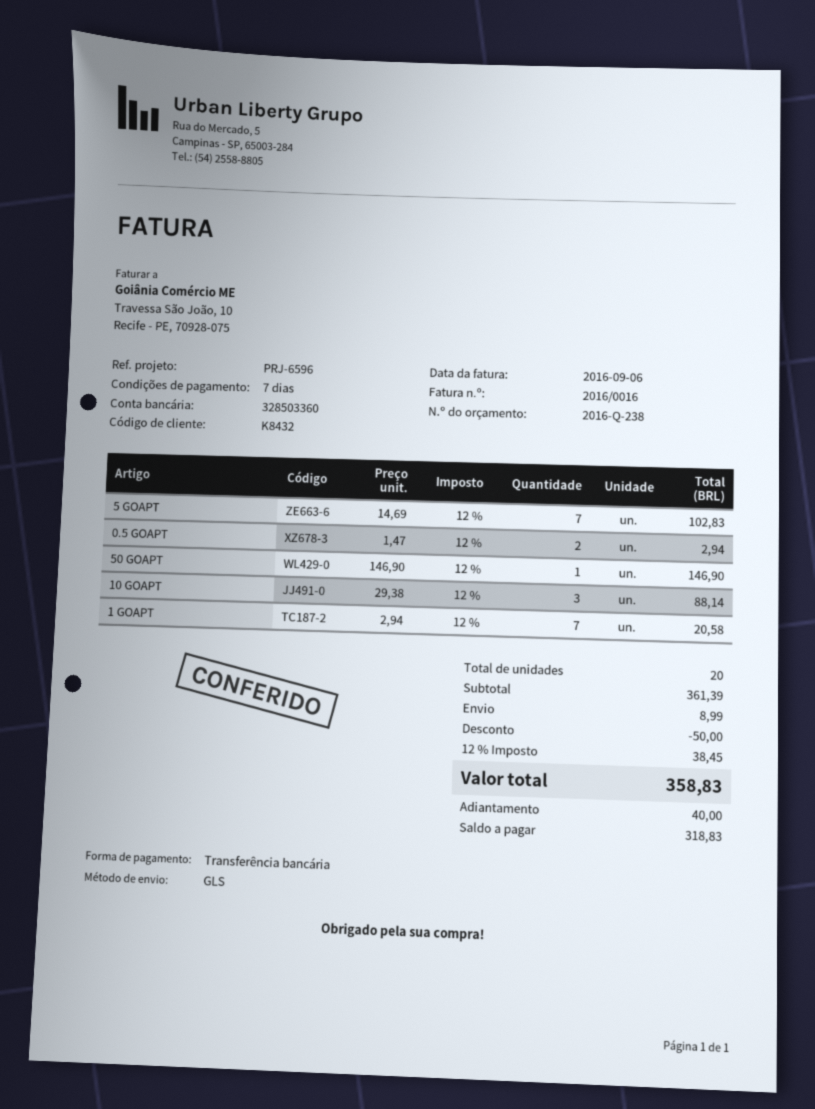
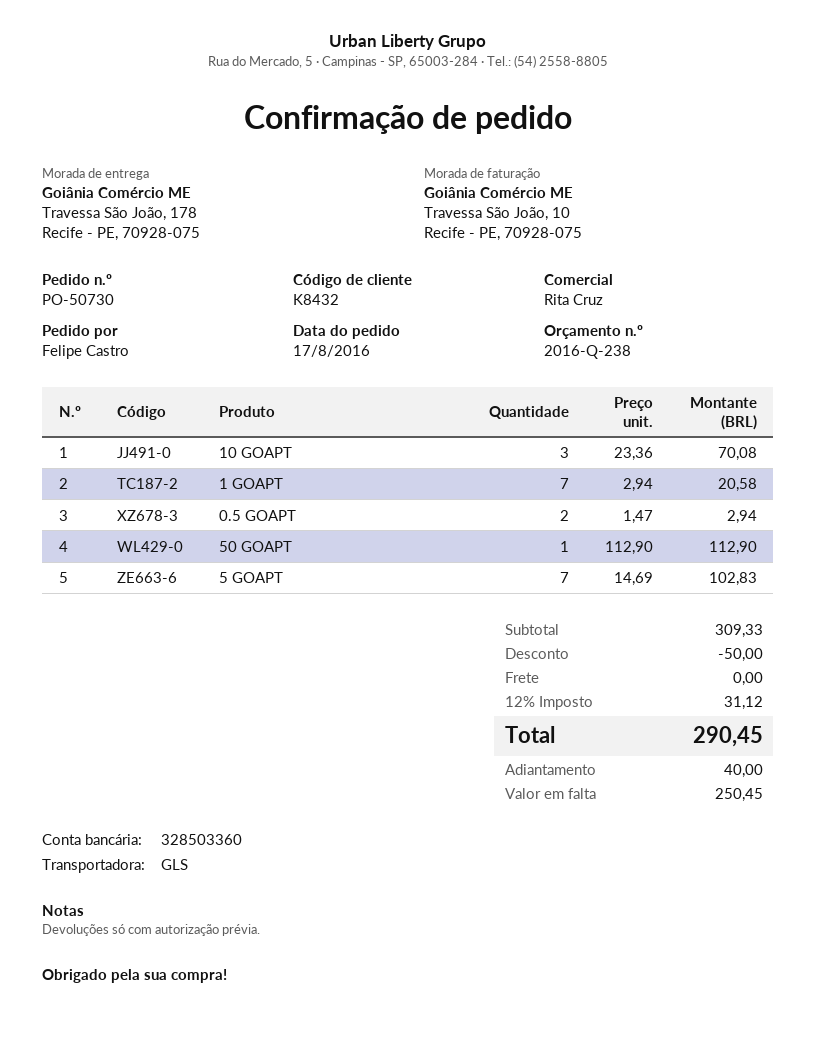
50 GOAPT: 1 x 146.90 = 146.90 -> 1 x 112.90 = 112.90
10 GOAPT: 3 x 29.38 = 88.14 -> 3 x 23.36 = 70.08
subtotal: 361.39 -> 309.33
shipping: 8.99 -> 0.00
tax: 12% = 38.45 -> 12% = 31.12
total: 358.83 -> 290.45
balance: 318.83 -> 250.45

